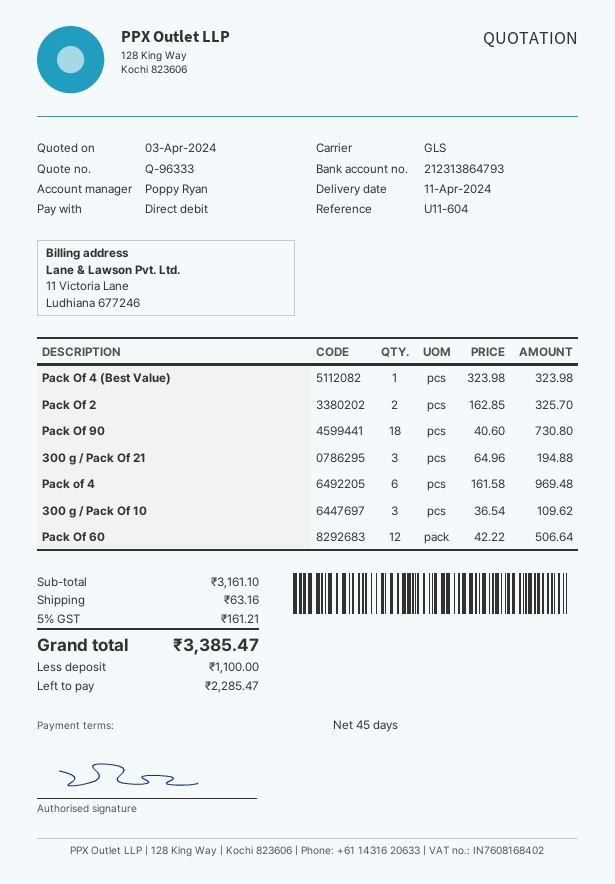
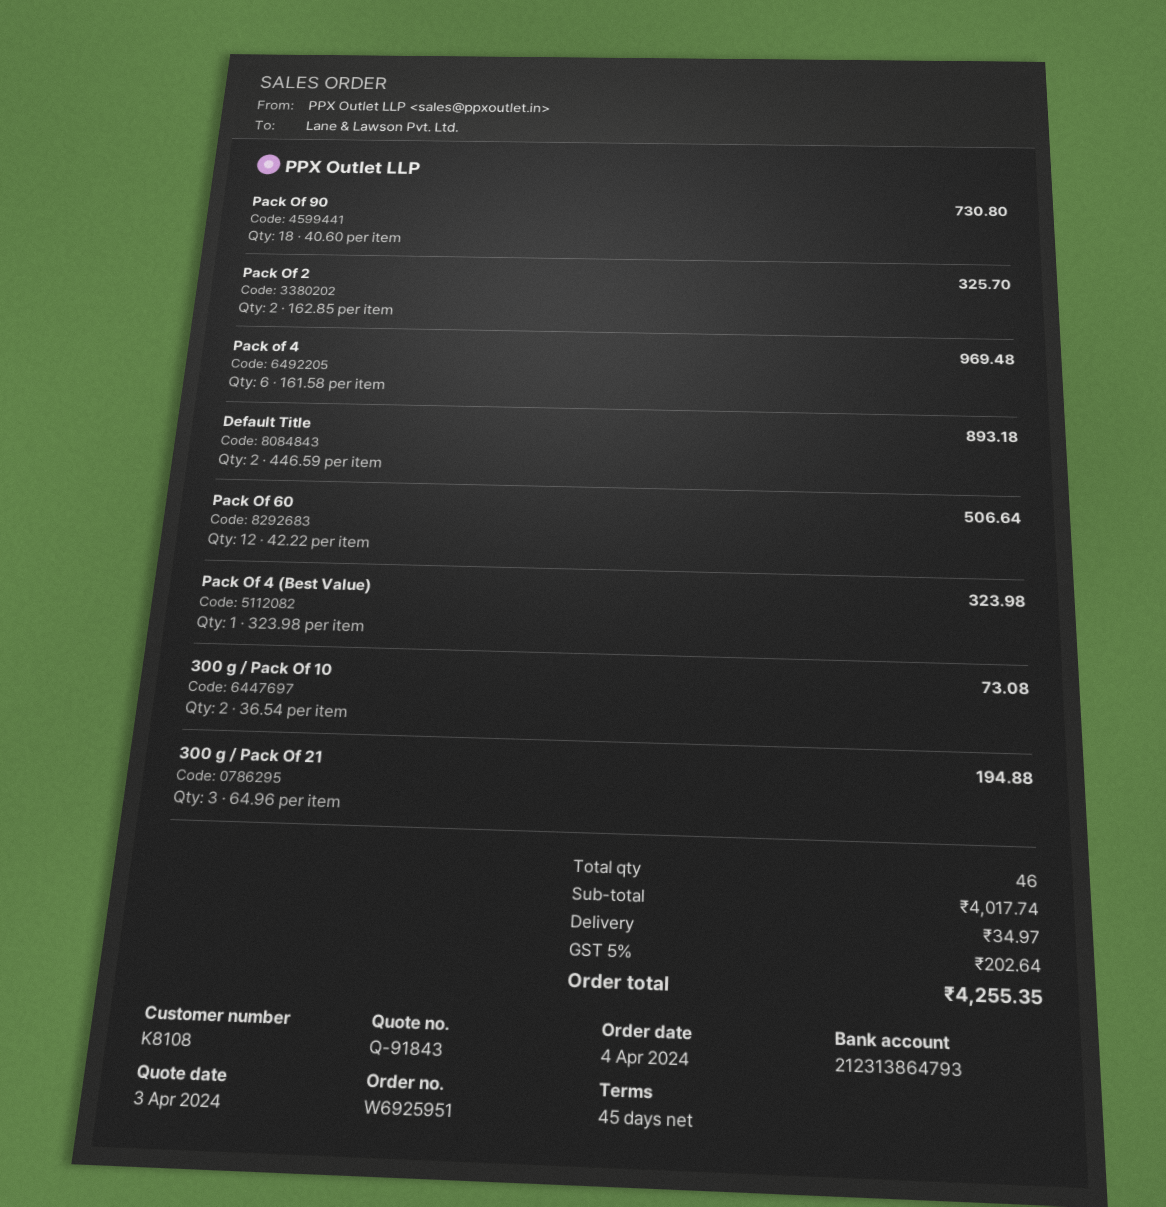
quote number: Q-96333 -> Q-91843
300 g / Pack Of 10: 3 x 36.54 = 109.62 -> 2 x 36.54 = 73.08
Default Title: none -> 2 x 446.59 = 893.18
subtotal: 3161.10 -> 4017.74
shipping: 63.16 -> 34.97
tax: 5% = 161.21 -> 5% = 202.64
total: 3385.47 -> 4255.35

